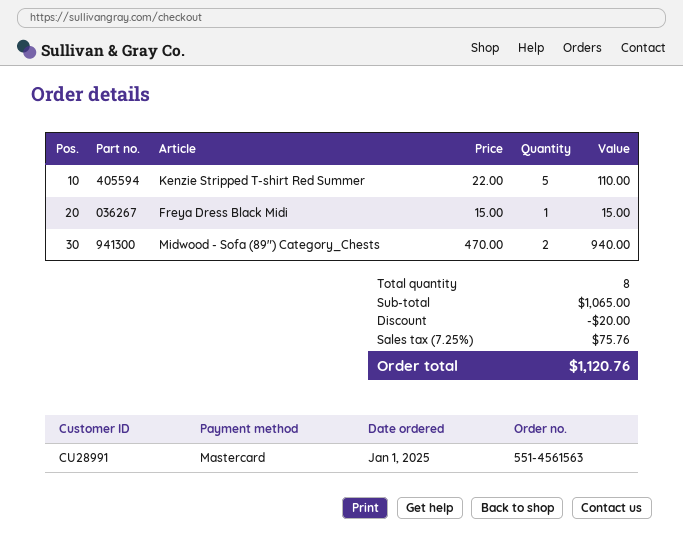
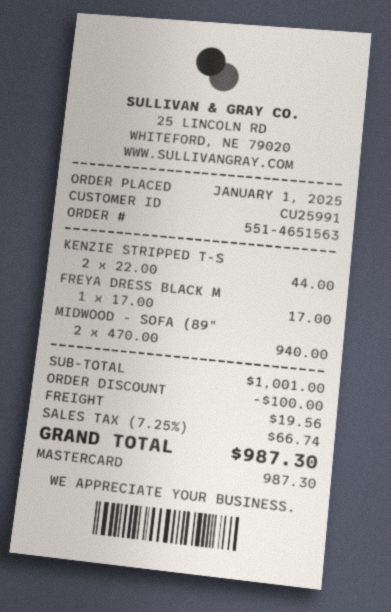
order number: 551-4561563 -> 551-4651563
customer number: CU28991 -> CU25991
Kenzie Stripped T-shirt Red Summer: 5 x 22.00 = 110.00 -> 2 x 22.00 = 44.00
Freya Dress Black Midi: 1 x 15.00 = 15.00 -> 1 x 17.00 = 17.00
subtotal: 1065.00 -> 1001.00
discount: 20.00 -> 100.00
shipping: none -> 19.56
tax: 7.25% = 75.76 -> 7.25% = 66.74
total: 1120.76 -> 987.30

